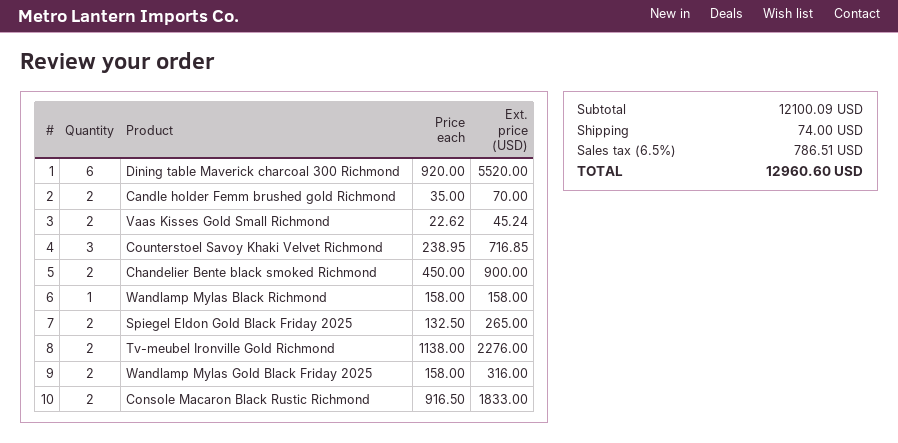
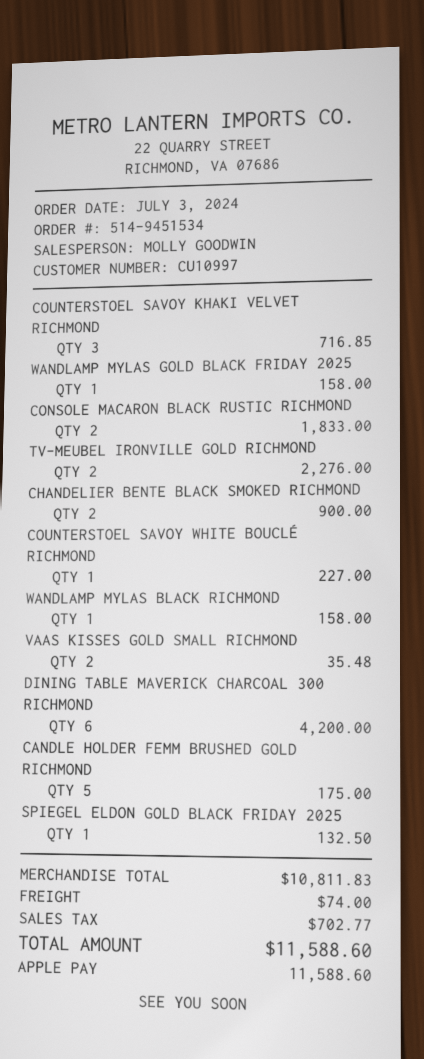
Dining table Maverick charcoal 300 Richmond: 6 for 5520.00 -> 6 for 4200.00
Candle holder Femm brushed gold Richmond: 2 for 70.00 -> 5 for 175.00
Vaas Kisses Gold Small Richmond: 2 for 45.24 -> 2 for 35.48
Spiegel Eldon Gold Black Friday 2025: 2 for 265.00 -> 1 for 132.50
Wandlamp Mylas Gold Black Friday 2025: 2 for 316.00 -> 1 for 158.00
COUNTERSTOEL SAVOY WHITE BOUCLÉ RICHMOND: none -> 1 for 227.00
subtotal: 12100.09 -> 10811.83
tax: 786.51 -> 702.77
total: 12960.60 -> 11588.60

